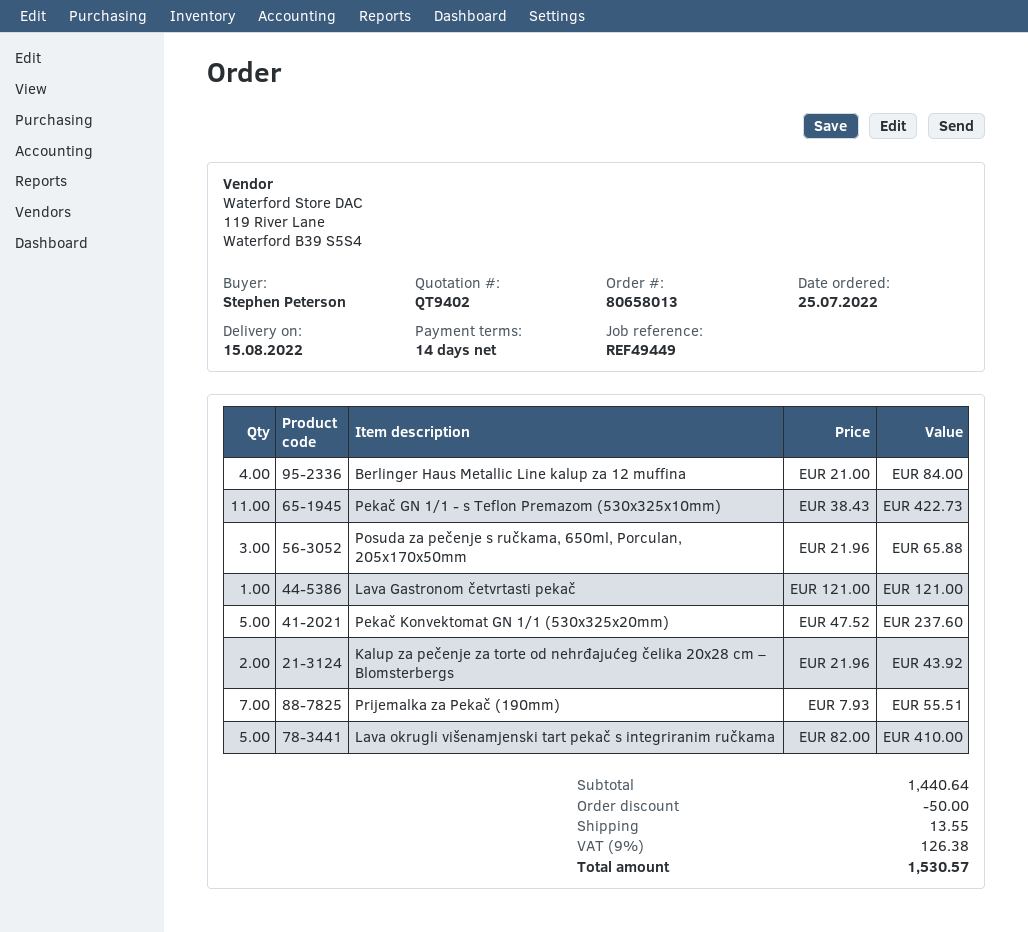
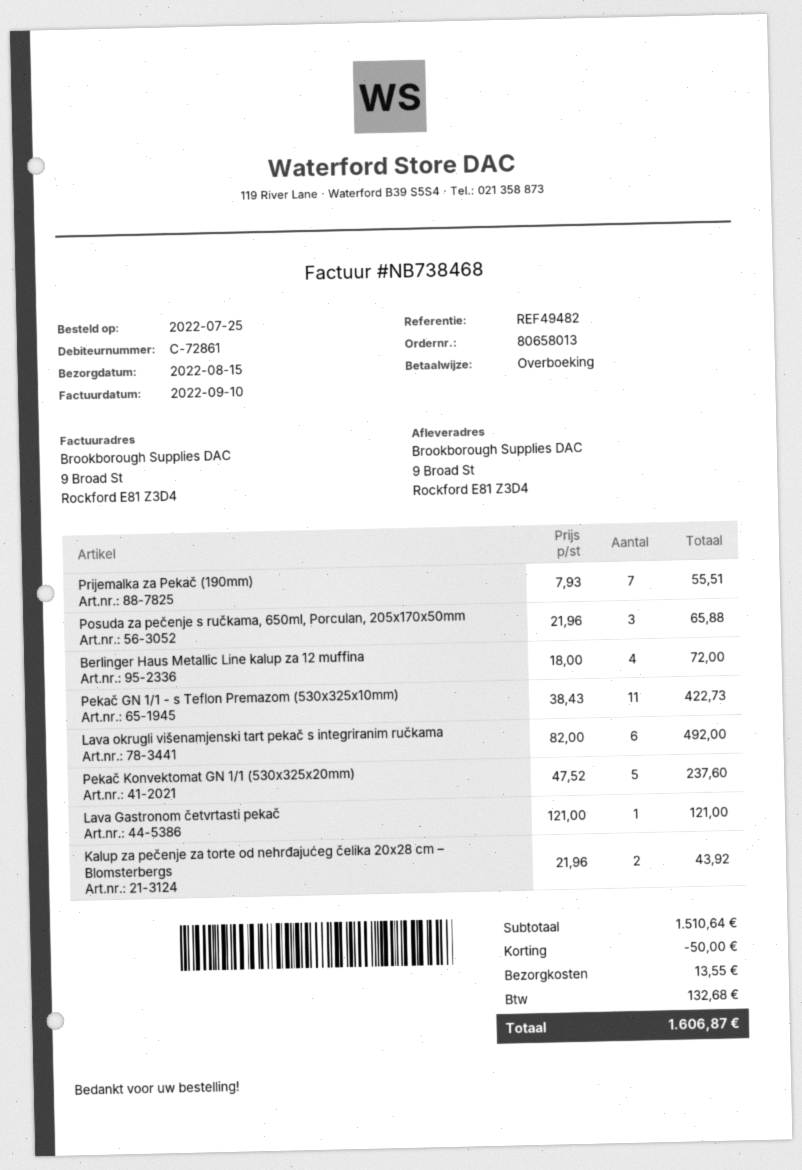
reference: REF49449 -> REF49482
Berlinger Haus Metallic Line kalup za 12 muffina: 4 x 21.00 = 84.00 -> 4 x 18.00 = 72.00
Lava okrugli višenamjenski tart pekač s integriranim ručkama: 5 x 82.00 = 410.00 -> 6 x 82.00 = 492.00
subtotal: 1440.64 -> 1510.64
tax: 126.38 -> 132.68
total: 1530.57 -> 1606.87

